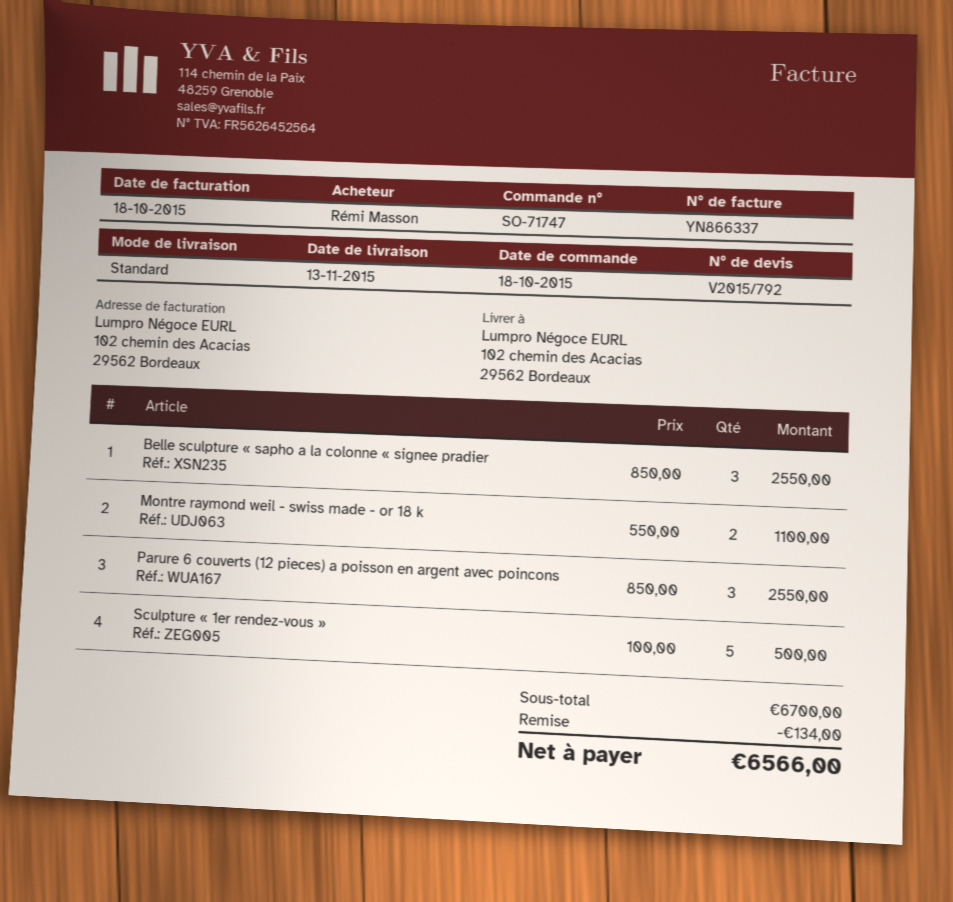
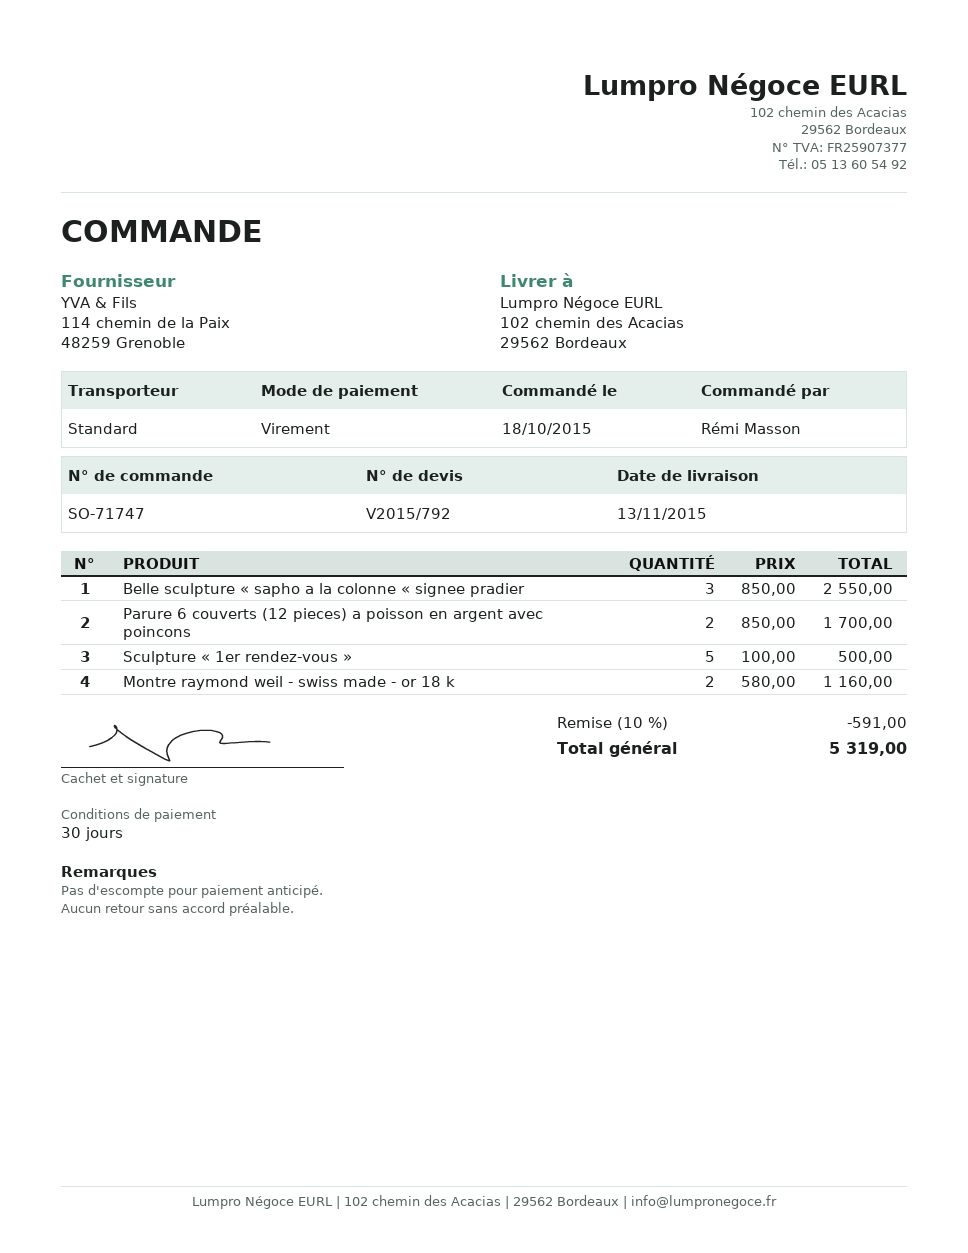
Montre raymond weil - swiss made - or 18 k: 2 x 550.00 = 1100.00 -> 2 x 580.00 = 1160.00
Parure 6 couverts (12 pieces) a poisson en argent avec poincons: 3 x 850.00 = 2550.00 -> 2 x 850.00 = 1700.00
discount: 134.00 -> 591.00
total: 6566.00 -> 5319.00

